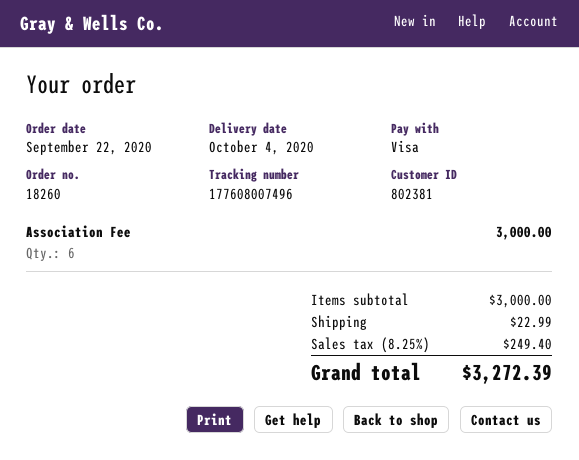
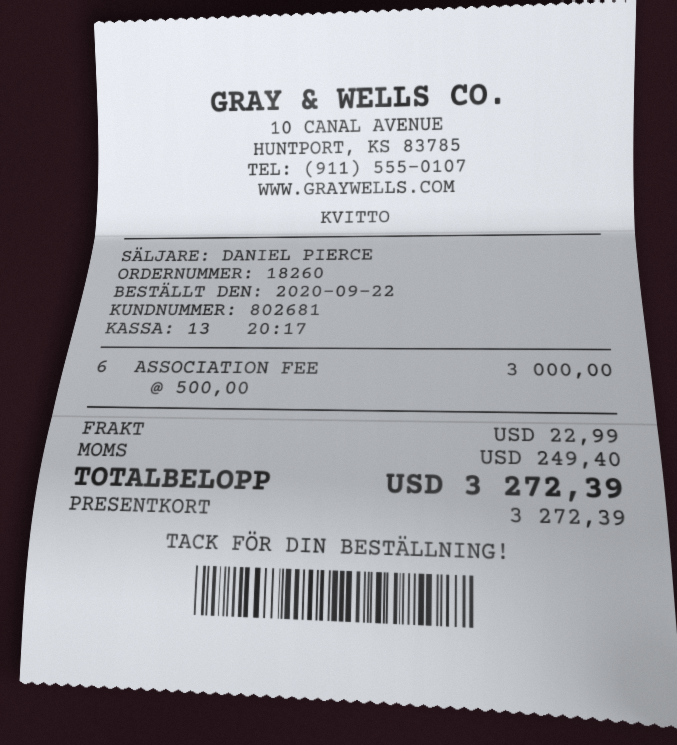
customer number: 802381 -> 802681
payment method: Visa -> gift card

